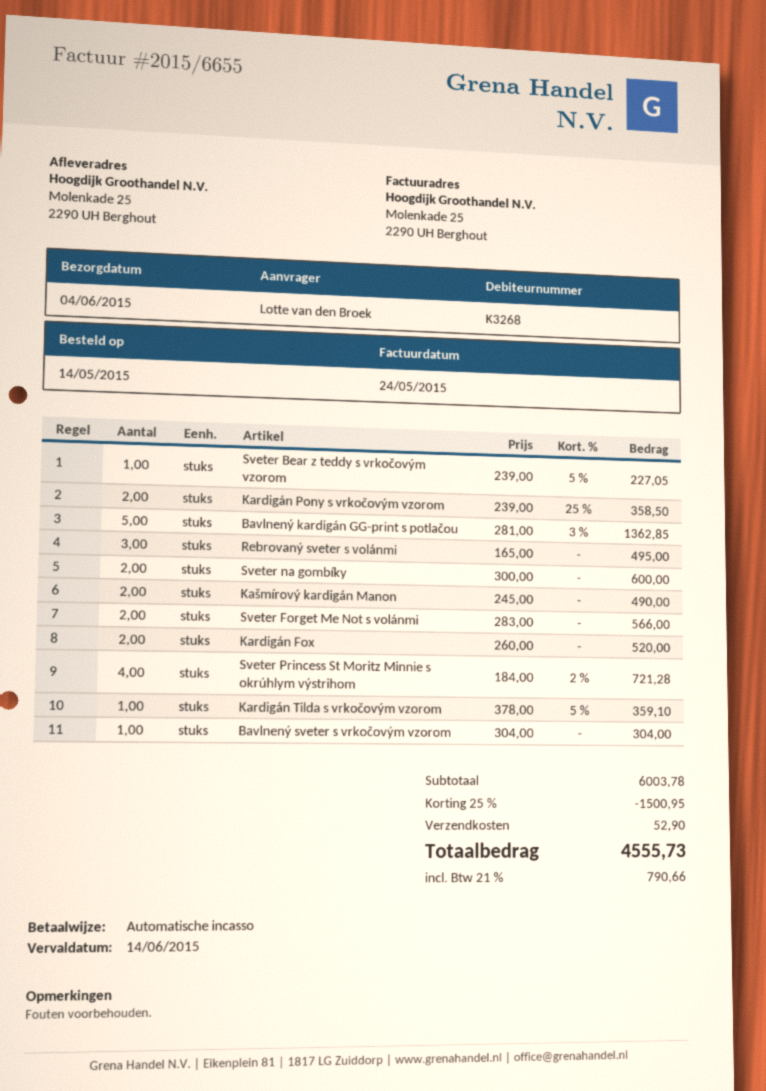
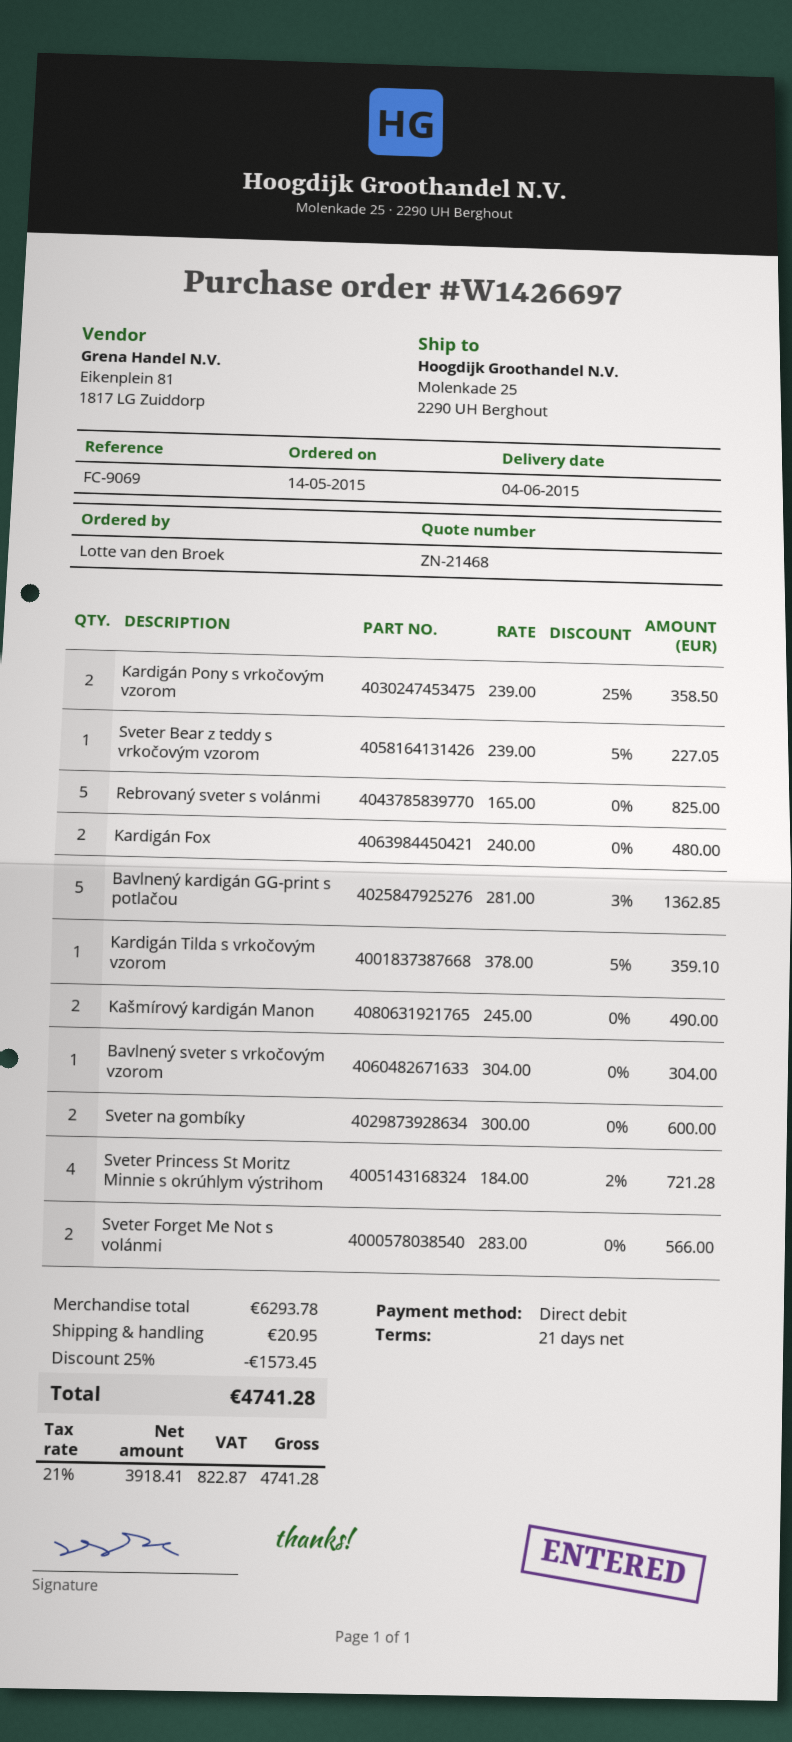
Rebrovaný sveter s volánmi: 3 x 165.00 = 495.00 -> 5 x 165.00 = 825.00
Kardigán Fox: 2 x 260.00 = 520.00 -> 2 x 240.00 = 480.00
subtotal: 6003.78 -> 6293.78
discount: 25% = 1500.95 -> 25% = 1573.45
shipping: 52.90 -> 20.95
tax: 21% = 790.66 -> 21% = 822.87
total: 4555.73 -> 4741.28

